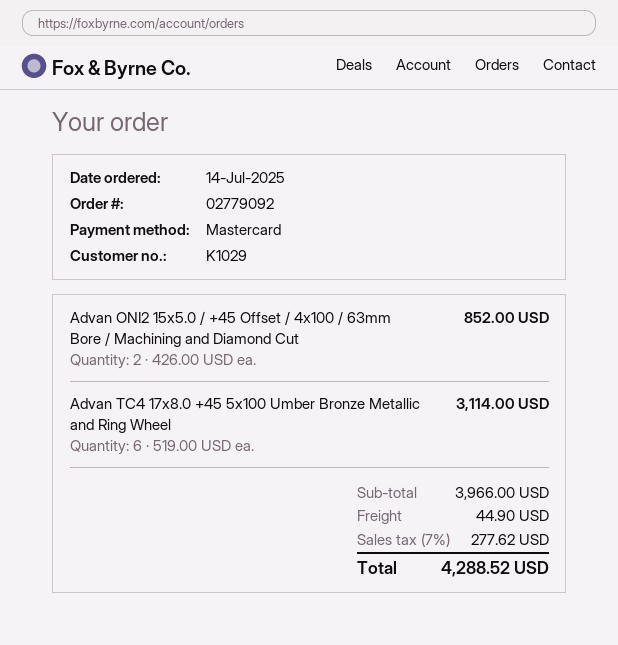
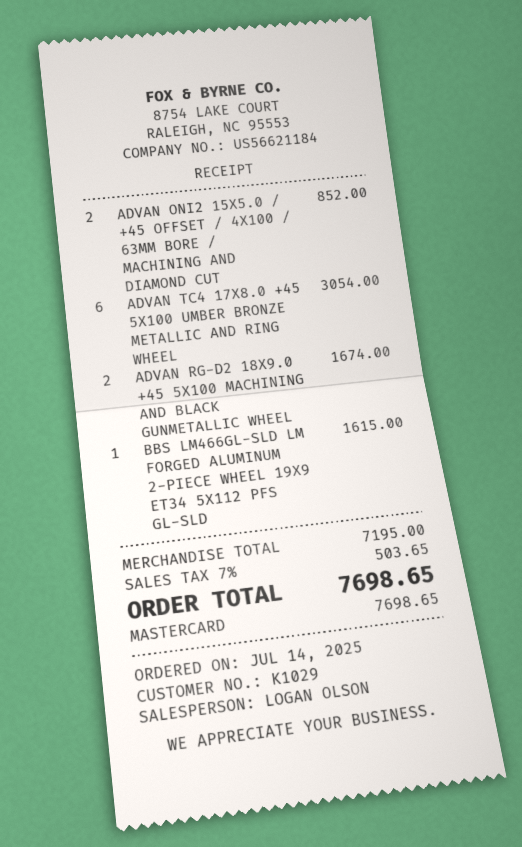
Advan TC4 17x8.0 +45 5x100 Umber Bronze Metallic and Ring Wheel: 6 for 3114.00 -> 6 for 3054.00
ADVAN RG-D2 18X9.0 +45 5X100 MACHINING AND BLACK GUNMETALLIC WHEEL: none -> 2 for 1674.00
BBS LM466GL-SLD LM FORGED ALUMINUM 2-PIECE WHEEL 19X9 ET34 5X112 PFS GL-SLD: none -> 1 for 1615.00
subtotal: 3966.00 -> 7195.00
shipping: 44.90 -> none
tax: 7% = 277.62 -> 7% = 503.65
total: 4288.52 -> 7698.65

